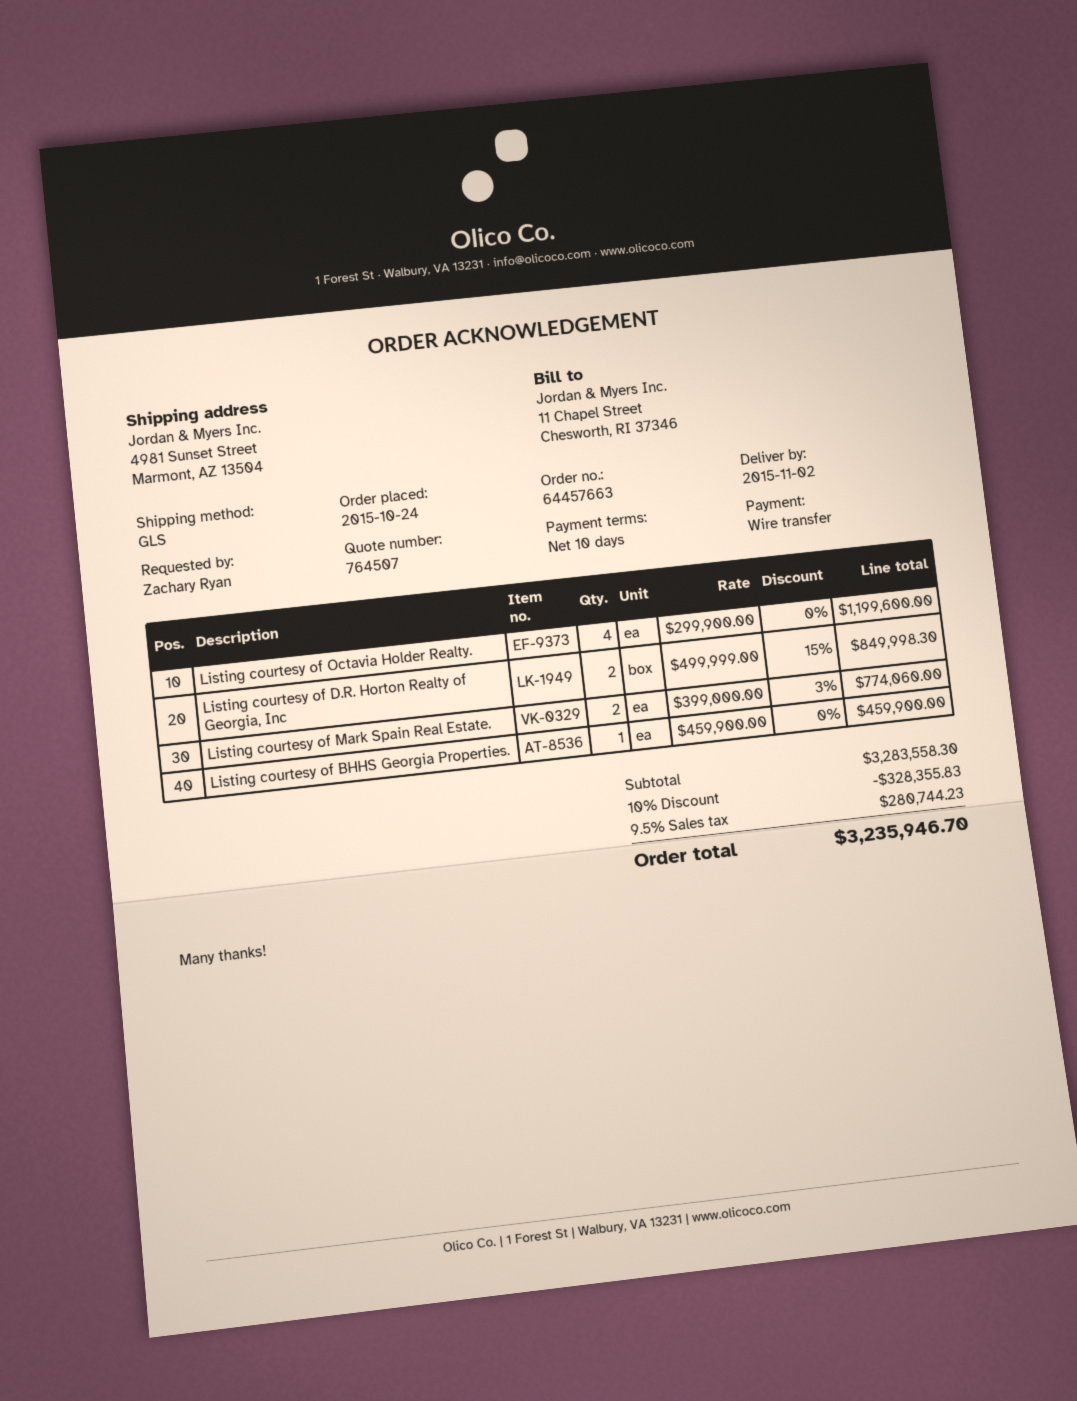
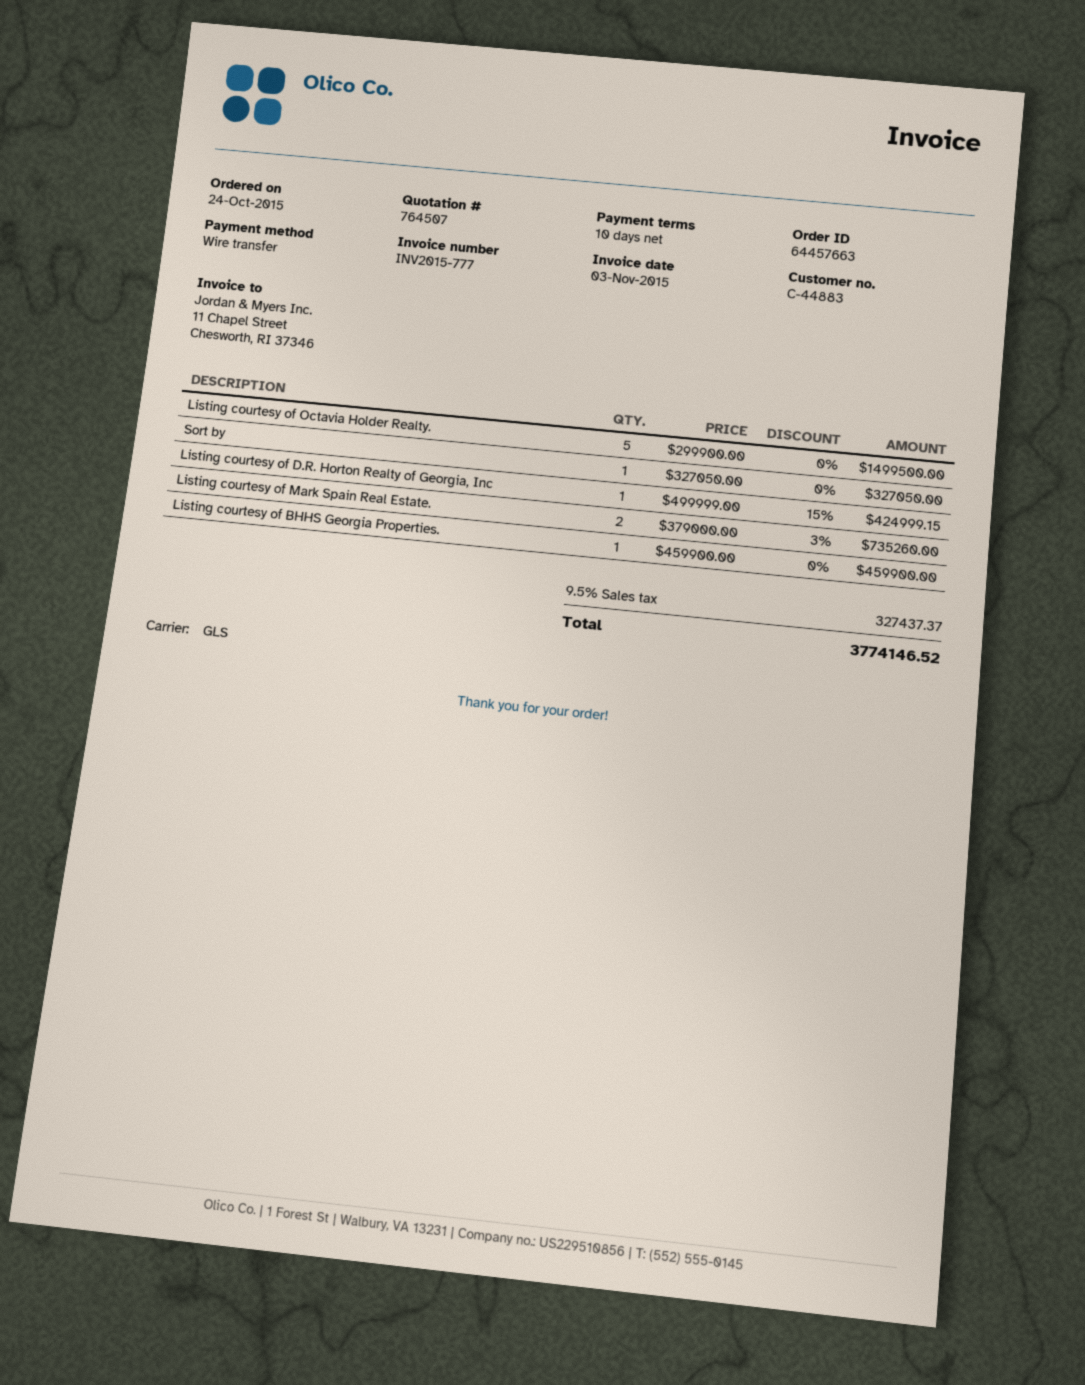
Listing courtesy of Octavia Holder Realty.: 4 x 299900.00 = 1199600.00 -> 5 x 299900.00 = 1499500.00
Listing courtesy of D.R. Horton Realty of Georgia, Inc: 2 x 499999.00 - 15% = 849998.30 -> 1 x 499999.00 - 15% = 424999.15
Listing courtesy of Mark Spain Real Estate.: 2 x 399000.00 - 3% = 774060.00 -> 2 x 379000.00 - 3% = 735260.00
Sort by: none -> 1 x 327050.00 = 327050.00
discount: 10% = 328355.83 -> none
tax: 9.5% = 280744.23 -> 9.5% = 327437.37
total: 3235946.70 -> 3774146.52

